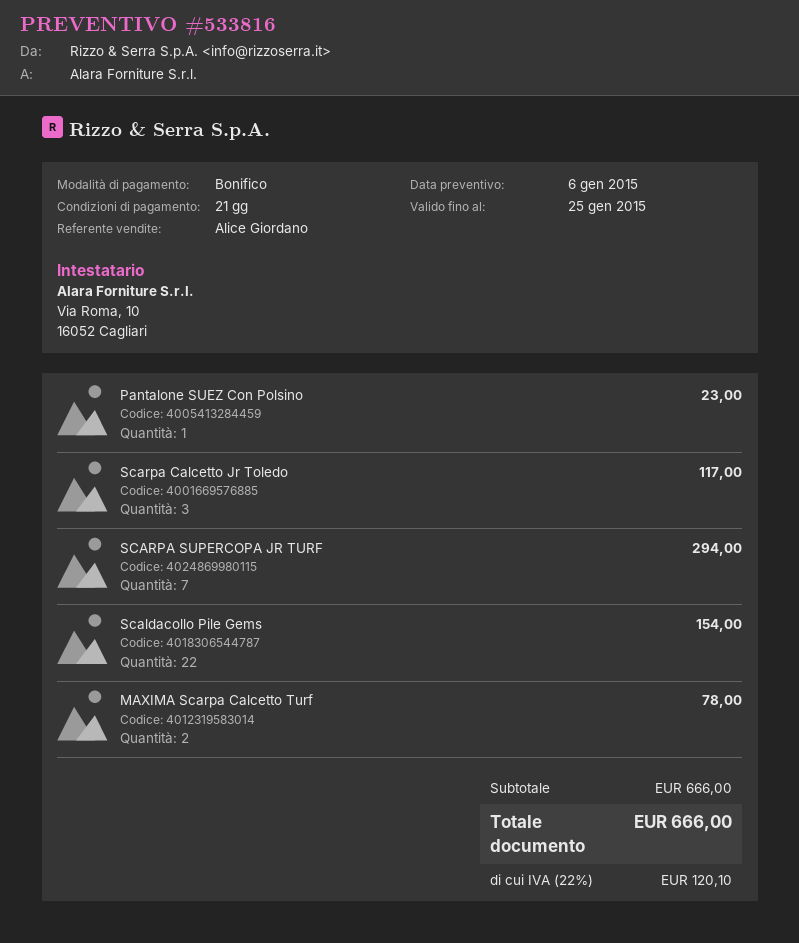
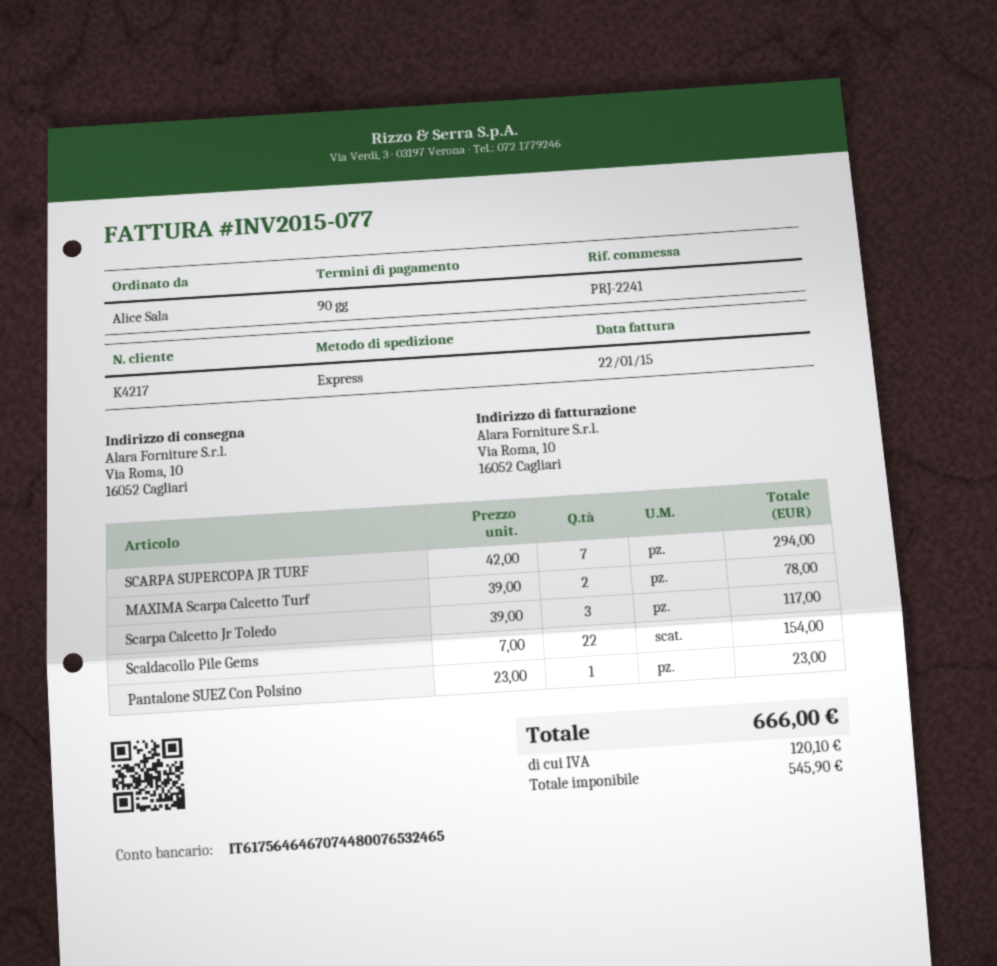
payment terms: 21 days -> 90 days

